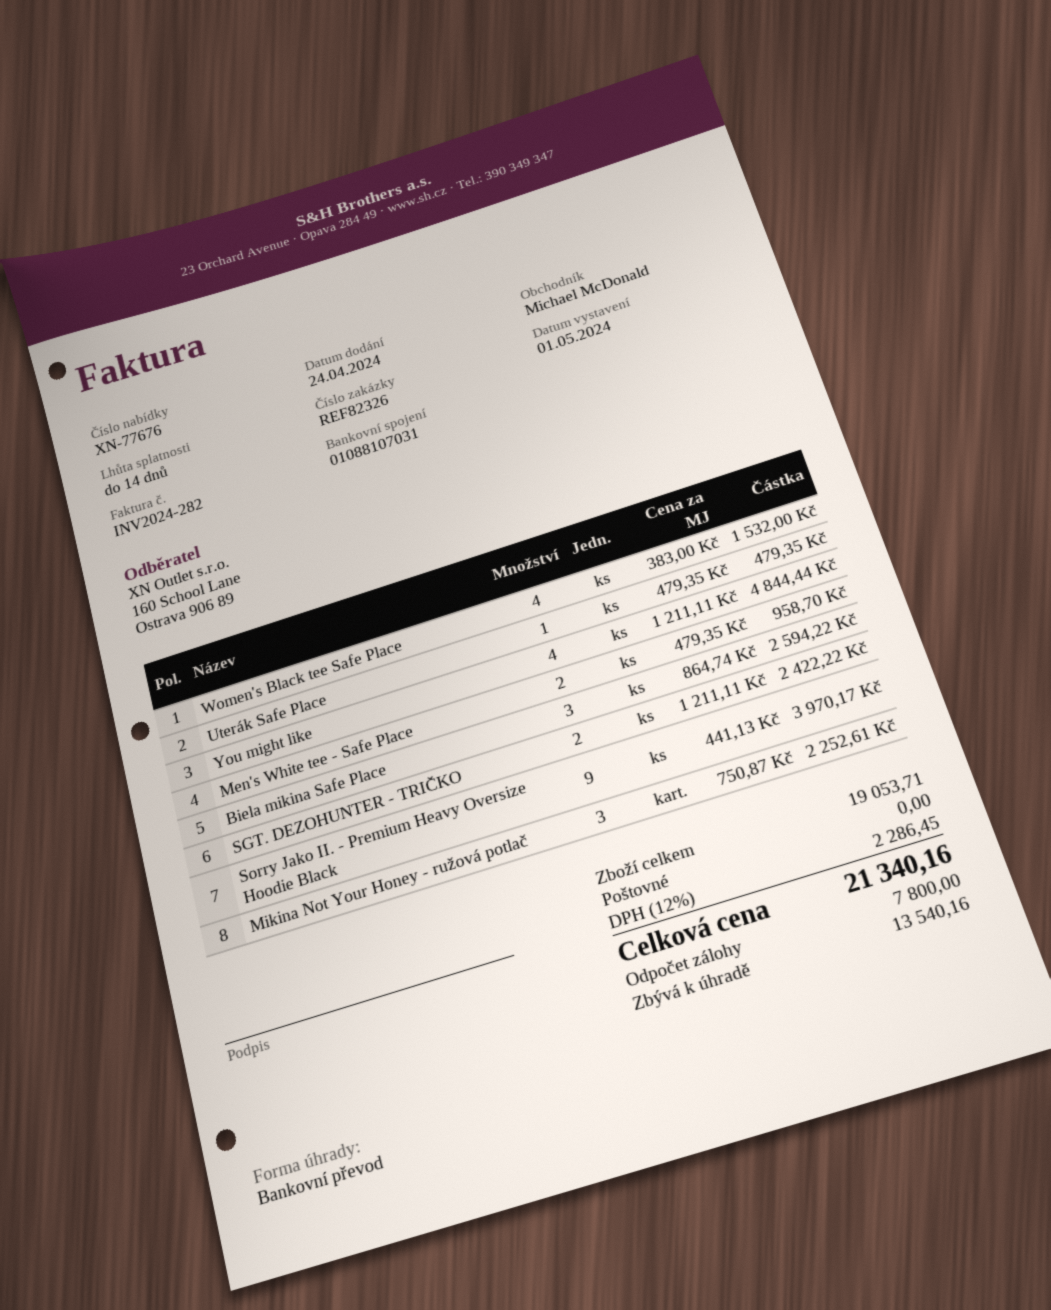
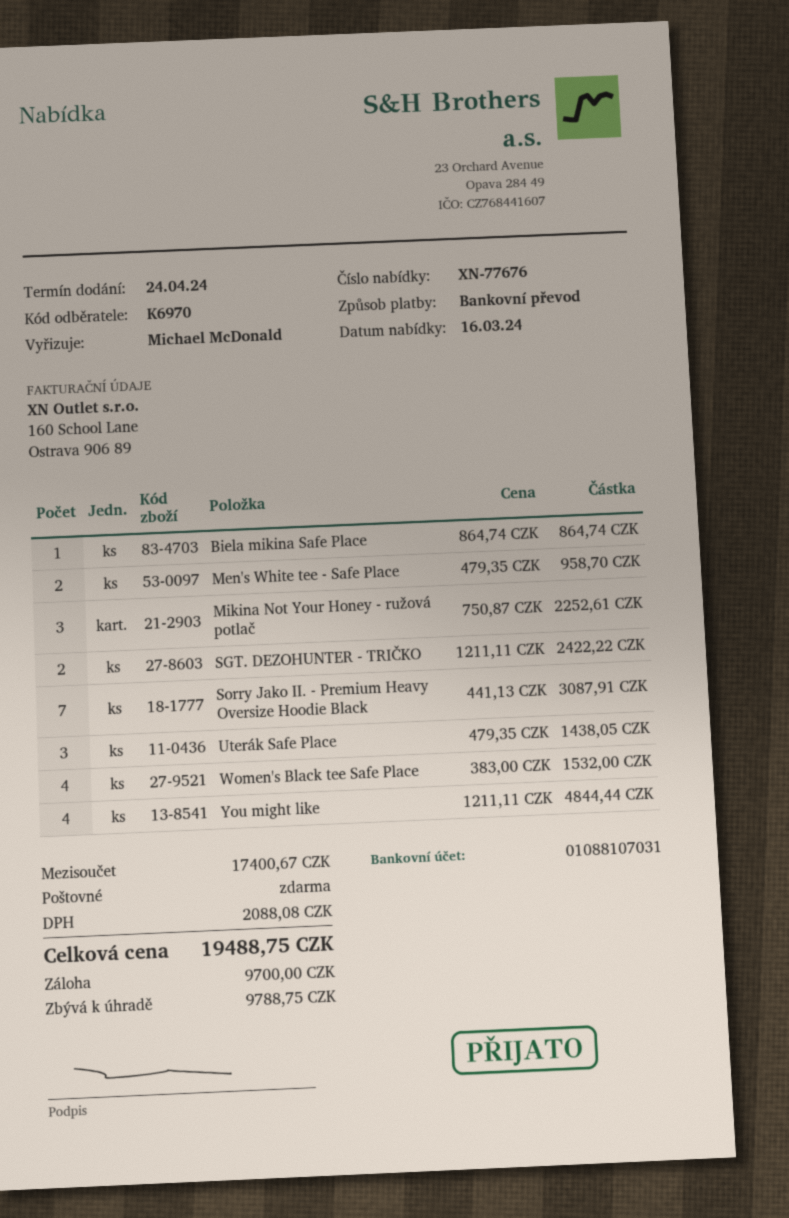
Uterák Safe Place: 1 x 479.35 = 479.35 -> 3 x 479.35 = 1438.05
Biela mikina Safe Place: 3 x 864.74 = 2594.22 -> 1 x 864.74 = 864.74
Sorry Jako II. - Premium Heavy Oversize Hoodie Black: 9 x 441.13 = 3970.17 -> 7 x 441.13 = 3087.91
subtotal: 19053.71 -> 17400.67
tax: 2286.45 -> 2088.08
total: 21340.16 -> 19488.75
deposit: 7800.00 -> 9700.00
balance: 13540.16 -> 9788.75

